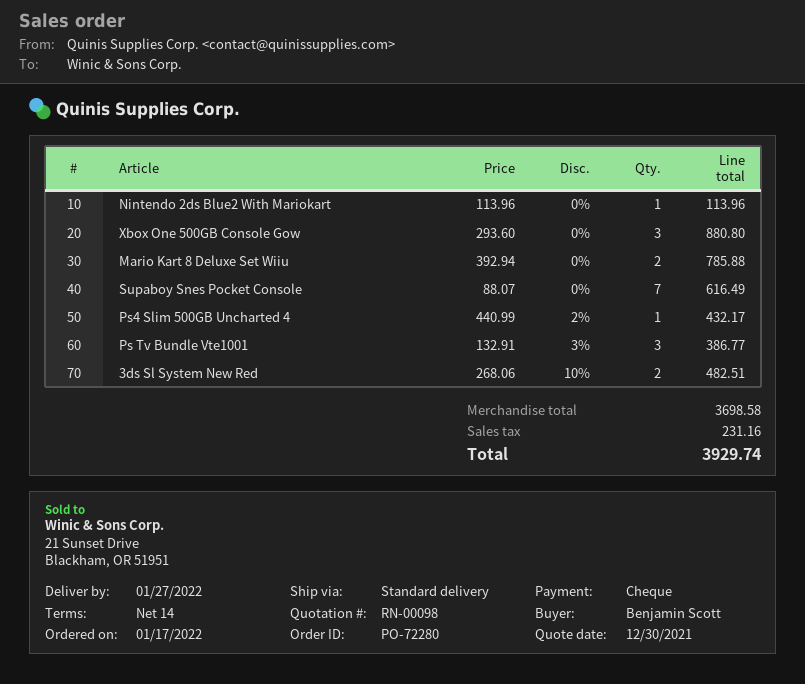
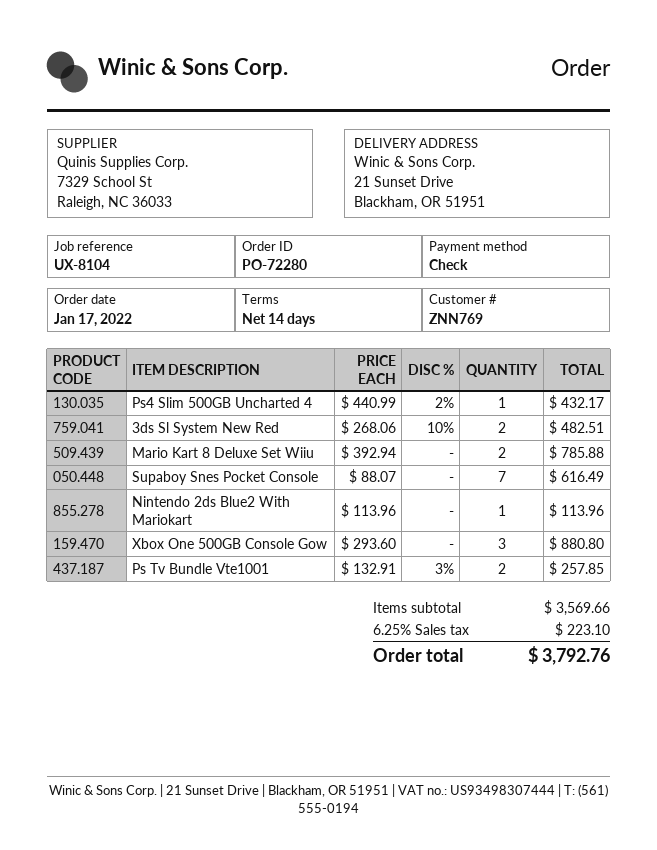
Ps Tv Bundle Vte1001: 3 x 132.91 - 3% = 386.77 -> 2 x 132.91 - 3% = 257.85
subtotal: 3698.58 -> 3569.66
tax: 231.16 -> 223.10
total: 3929.74 -> 3792.76

